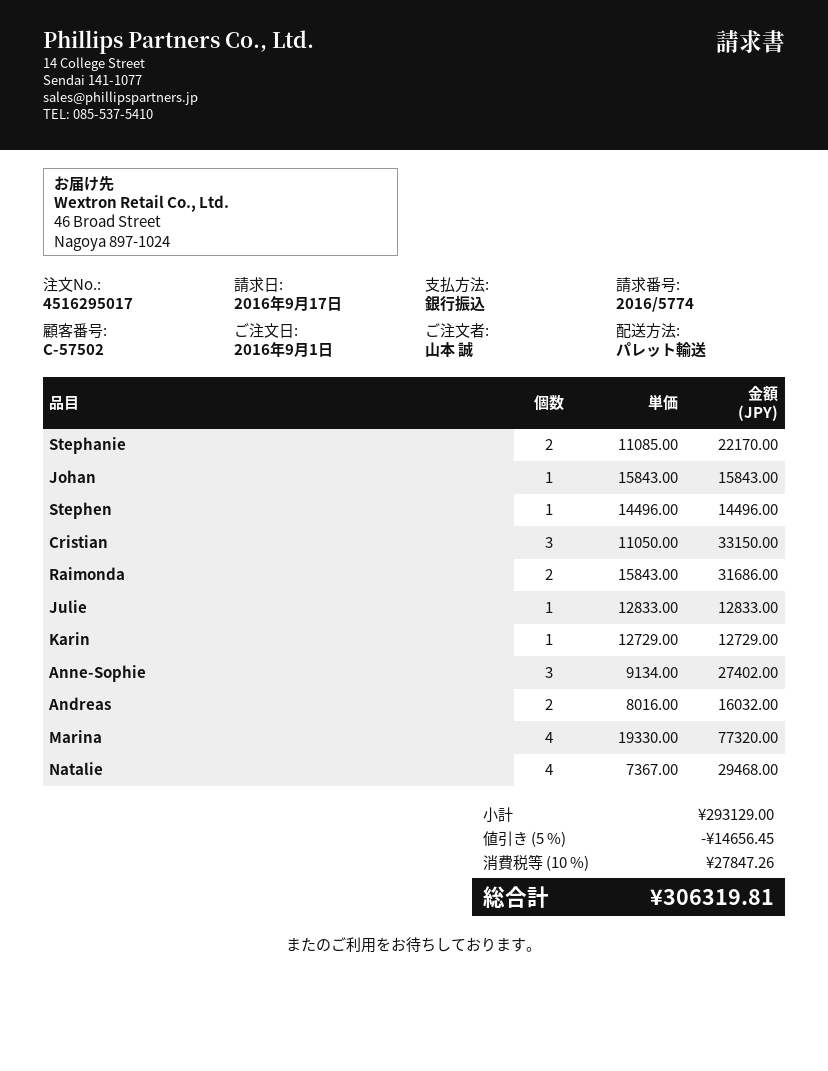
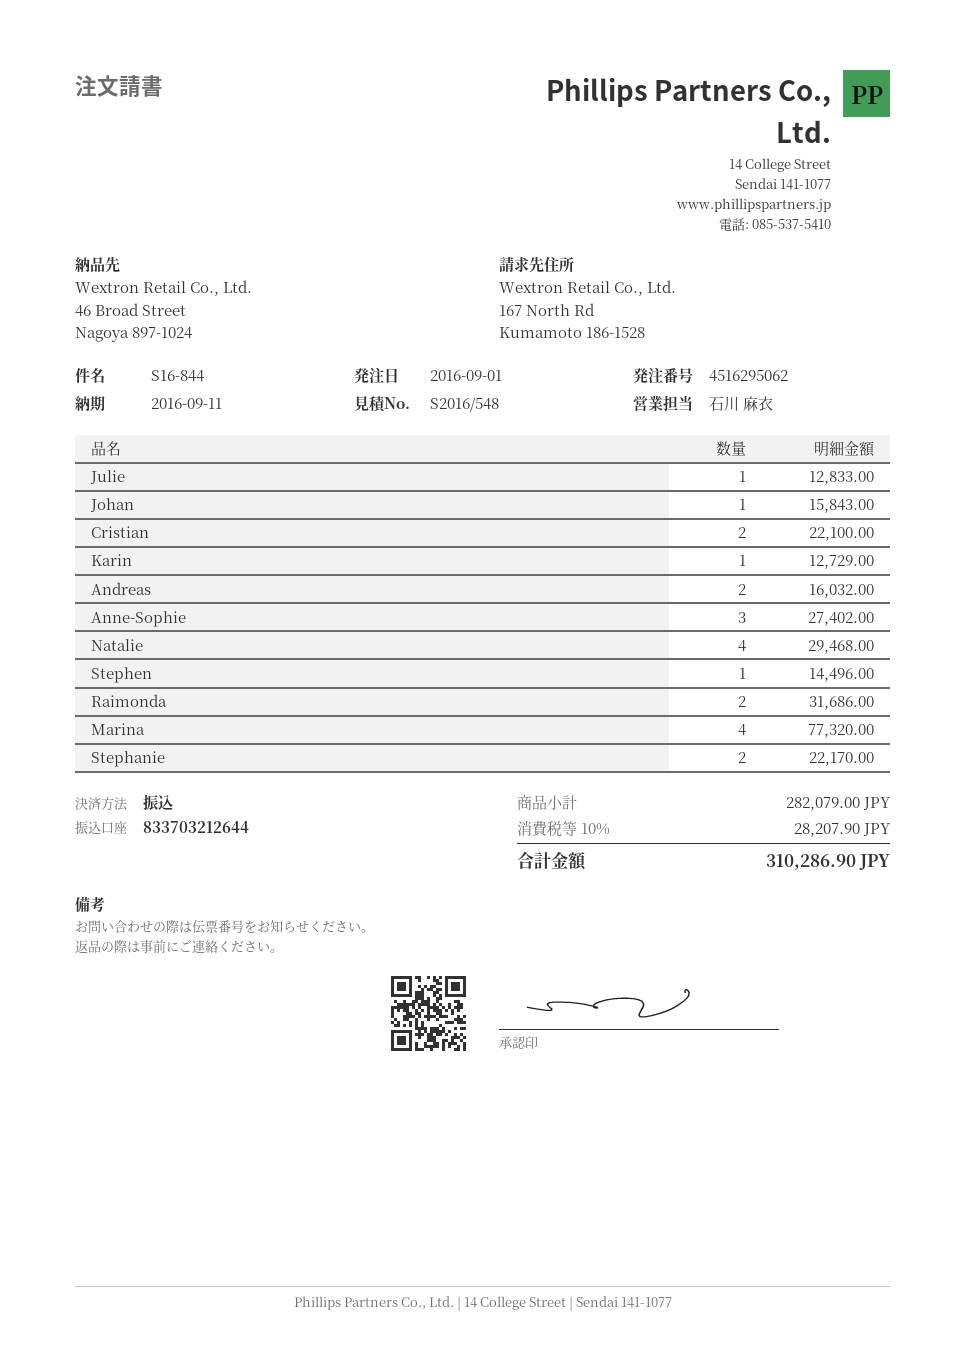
order number: 4516295017 -> 4516295062
Cristian: 3 for 33150.00 -> 2 for 22100.00
subtotal: 293129.00 -> 282079.00
discount: 5% = 14656.45 -> none
tax: 10% = 27847.26 -> 10% = 28207.90
total: 306319.81 -> 310286.90

